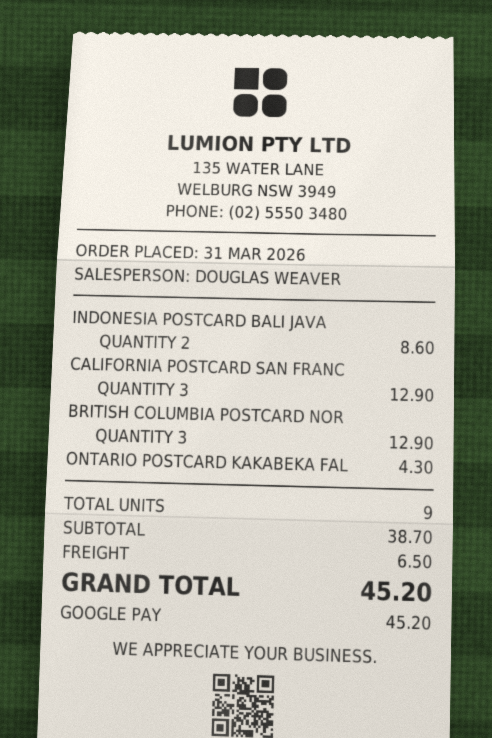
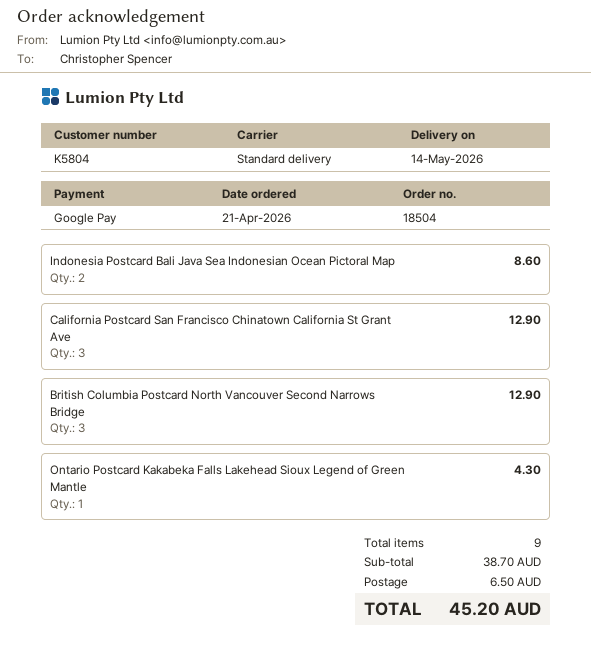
order date: 2026-03-31 -> 2026-04-21

